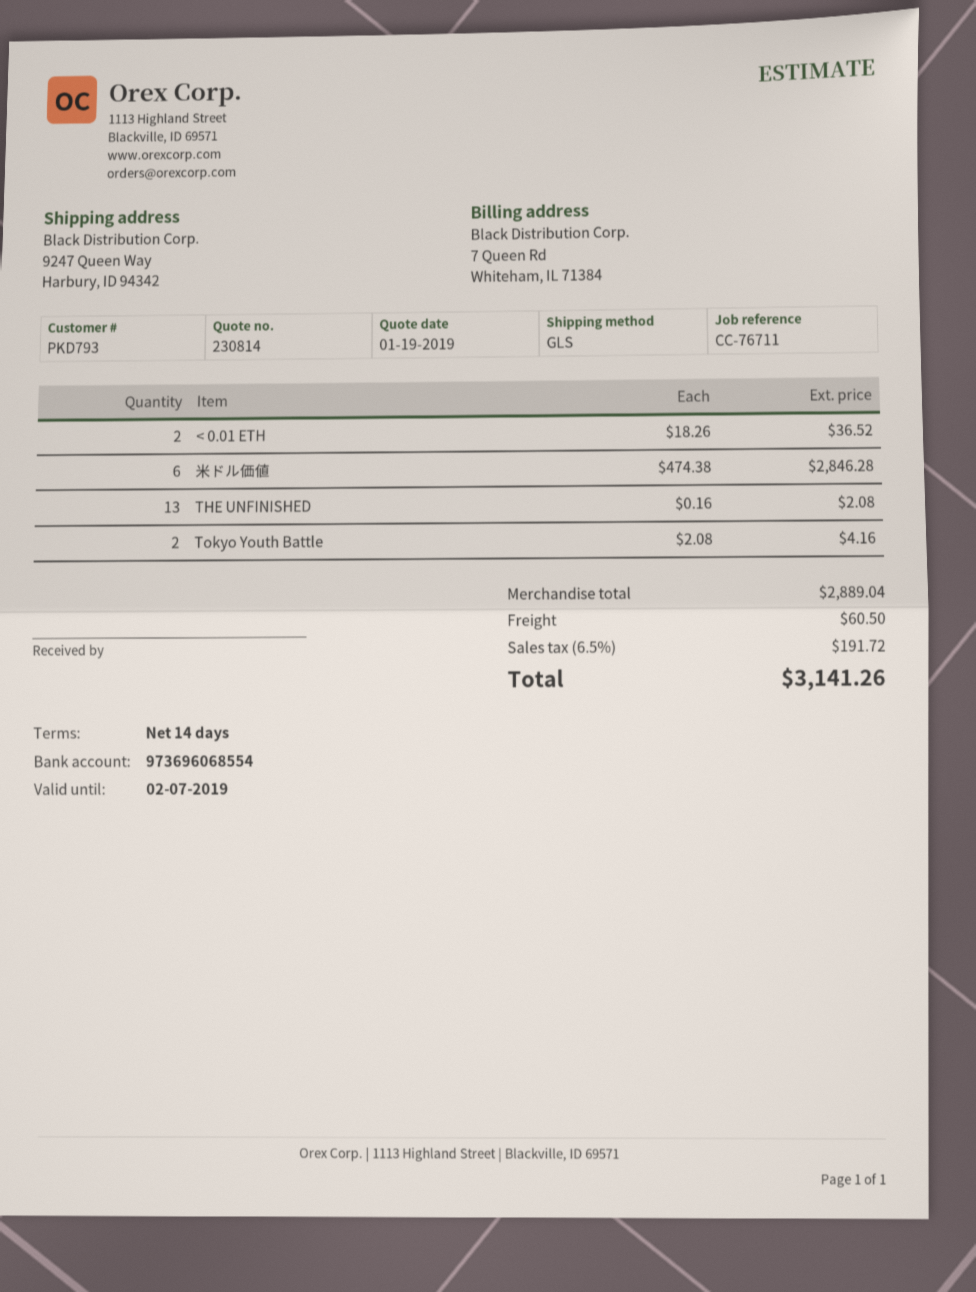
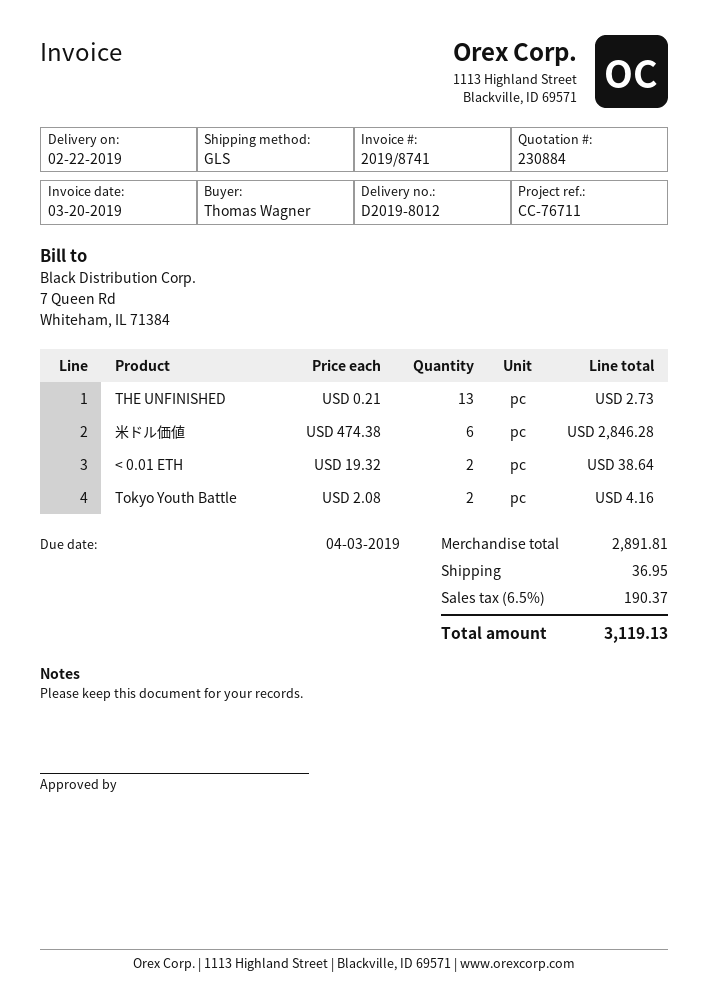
quote number: 230814 -> 230884
< 0.01 ETH: 2 x 18.26 = 36.52 -> 2 x 19.32 = 38.64
THE UNFINISHED: 13 x 0.16 = 2.08 -> 13 x 0.21 = 2.73
subtotal: 2889.04 -> 2891.81
shipping: 60.50 -> 36.95
tax: 6.5% = 191.72 -> 6.5% = 190.37
total: 3141.26 -> 3119.13

